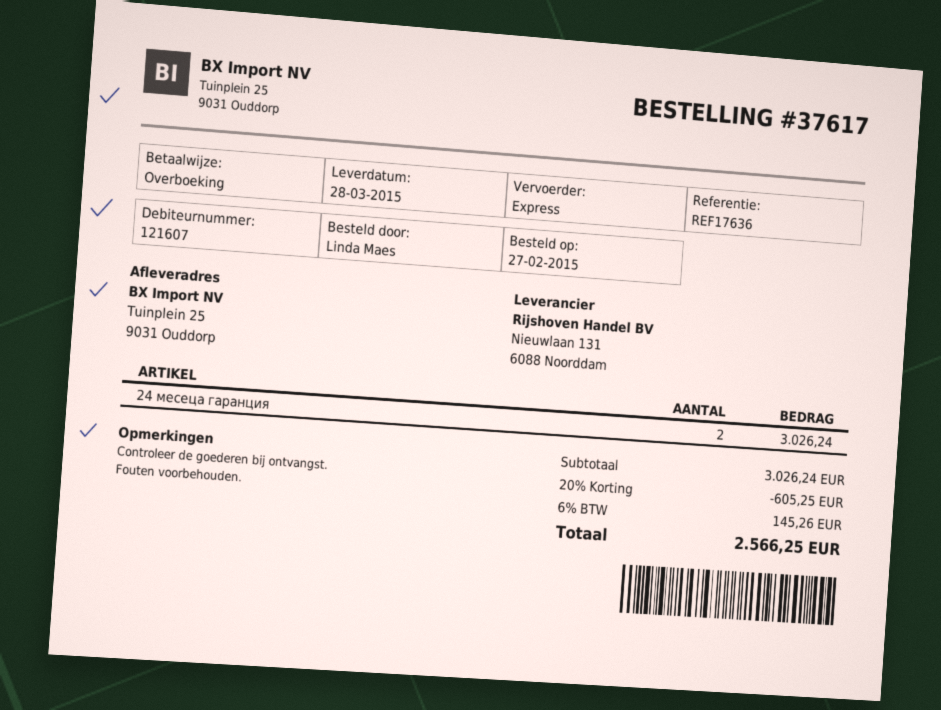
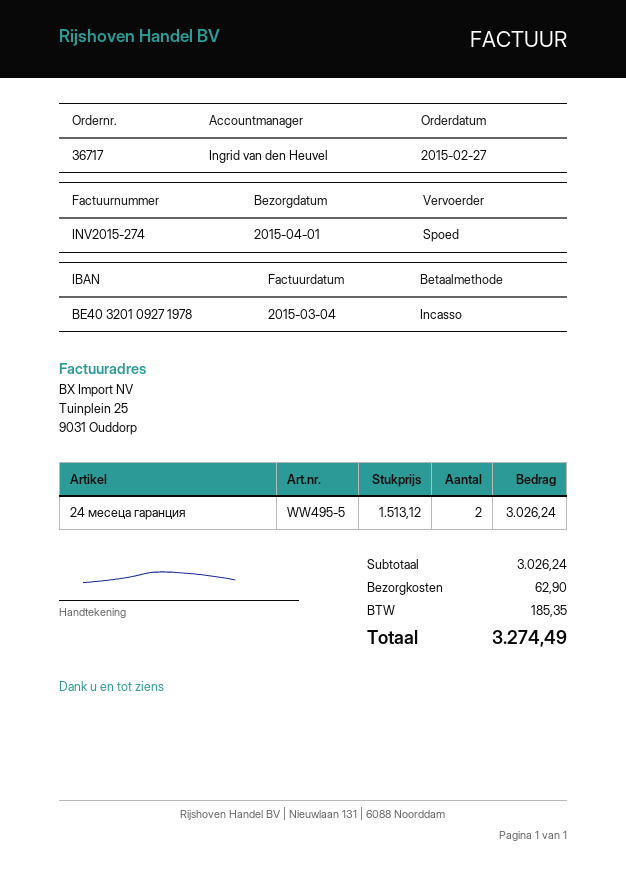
order number: 37617 -> 36717
delivery date: 2015-03-28 -> 2015-04-01
payment method: bank transfer -> direct debit
discount: 20% = 605.25 -> none
shipping: none -> 62.90
tax: 145.26 -> 185.35
total: 2566.25 -> 3274.49

